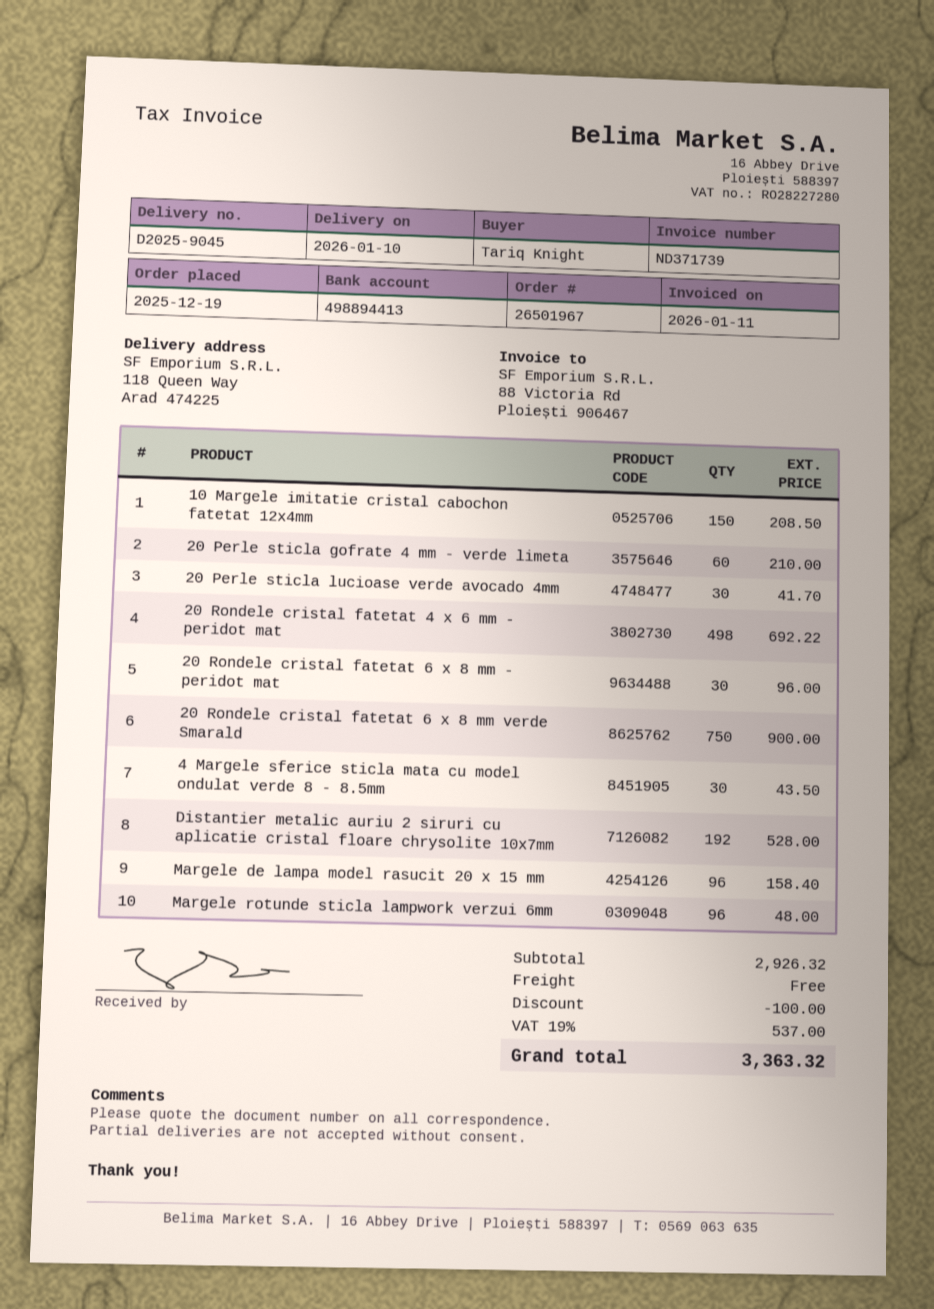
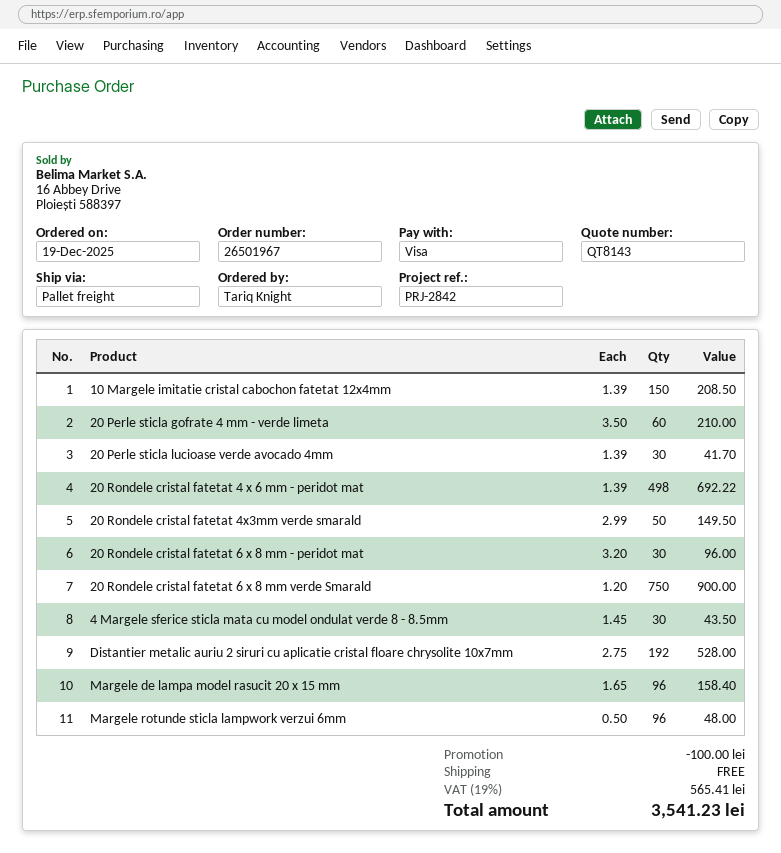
20 Rondele cristal fatetat 4x3mm verde smarald: none -> 50 for 149.50
tax: 19% = 537.00 -> 19% = 565.41
total: 3363.32 -> 3541.23

